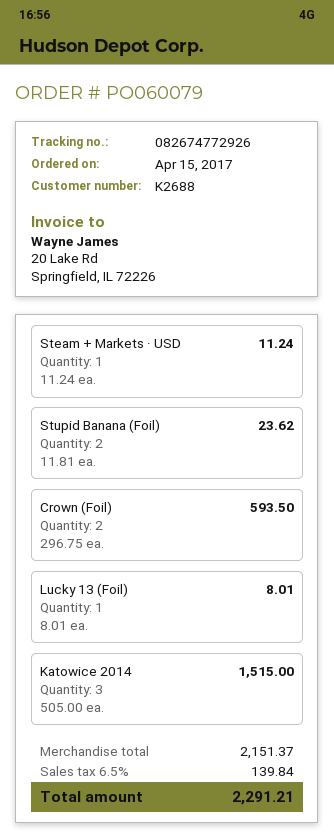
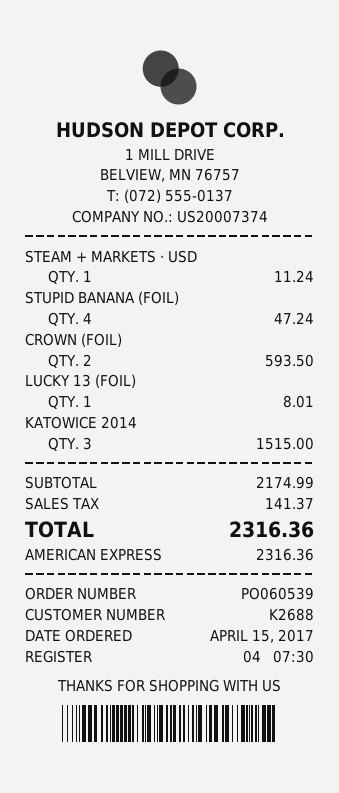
order number: PO060079 -> PO060539
Stupid Banana (Foil): 2 for 23.62 -> 4 for 47.24
subtotal: 2151.37 -> 2174.99
tax: 139.84 -> 141.37
total: 2291.21 -> 2316.36

